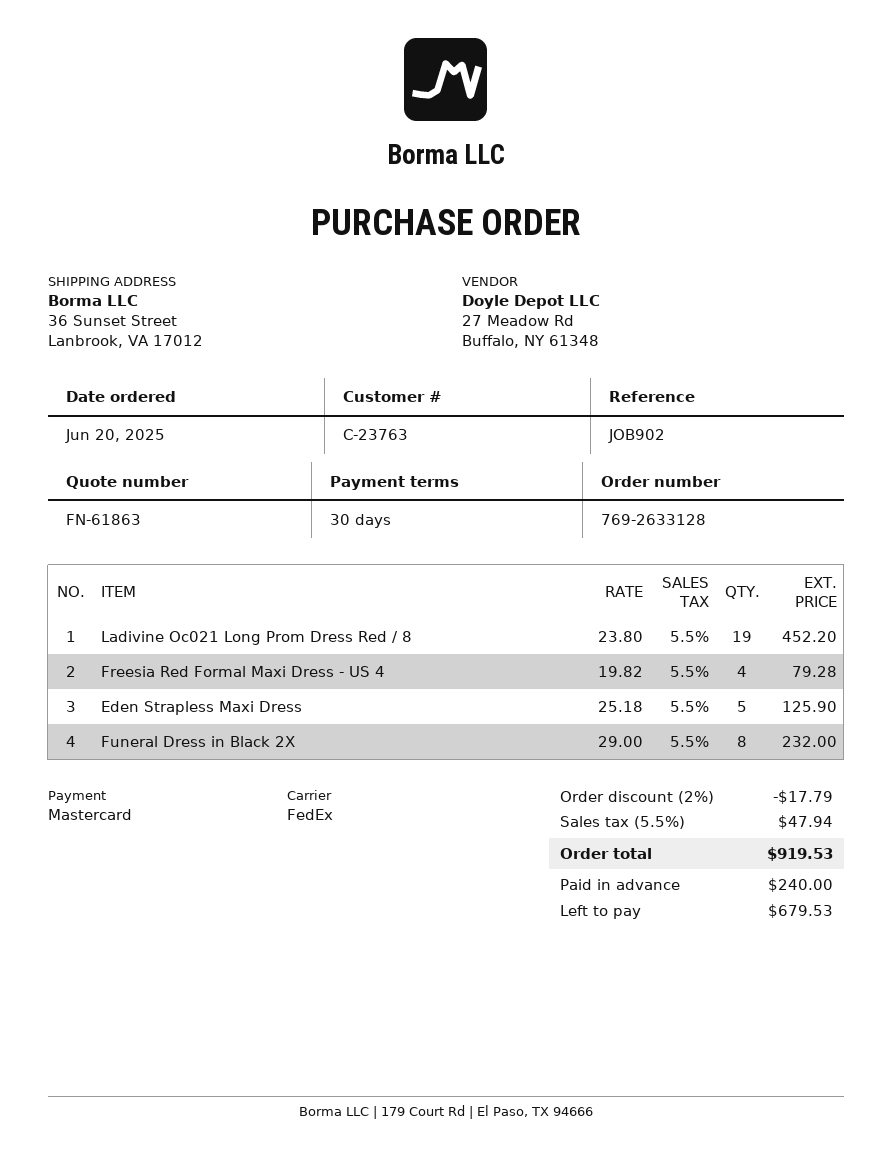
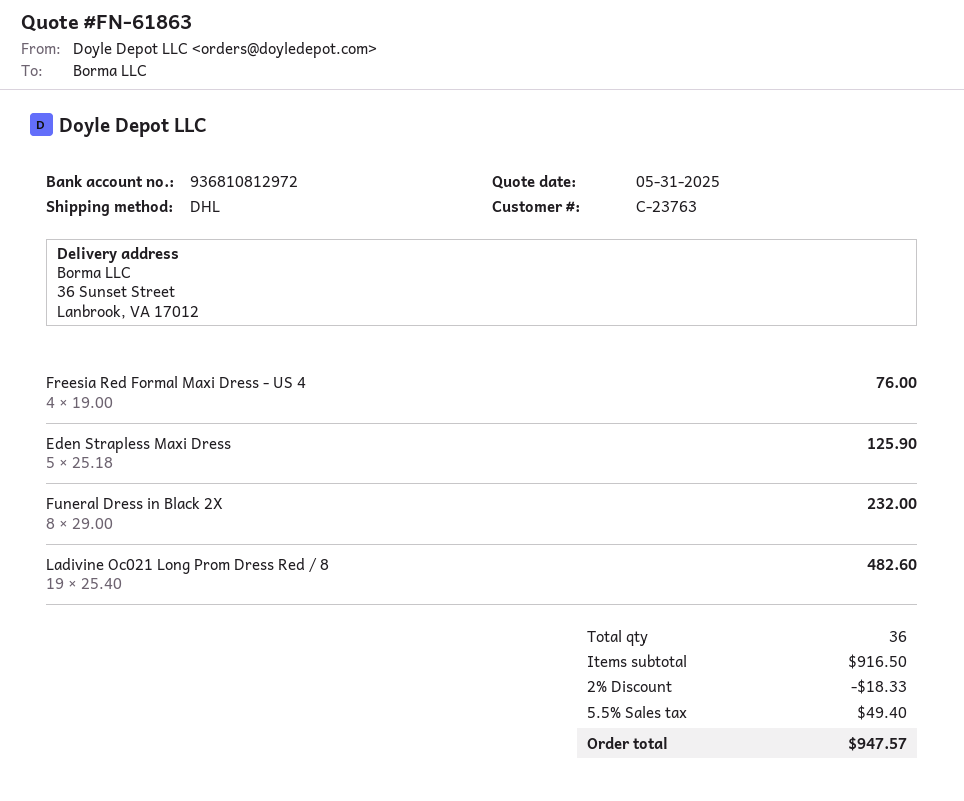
shipping method: FedEx -> DHL
Ladivine Oc021 Long Prom Dress Red / 8: 19 x 23.80 = 452.20 -> 19 x 25.40 = 482.60
Freesia Red Formal Maxi Dress - US 4: 4 x 19.82 = 79.28 -> 4 x 19.00 = 76.00
discount: 2% = 17.79 -> 2% = 18.33
tax: 5.5% = 47.94 -> 5.5% = 49.40
total: 919.53 -> 947.57

